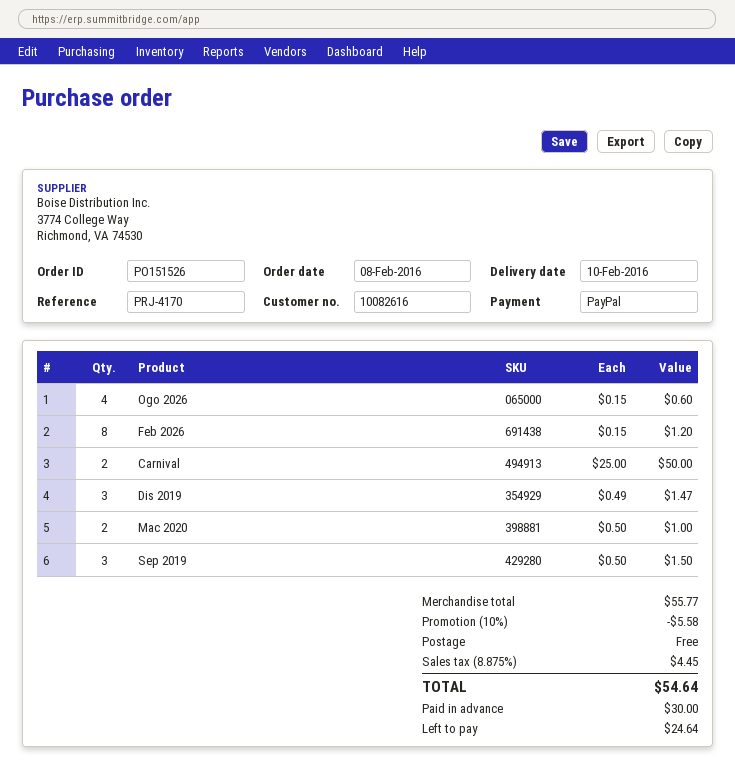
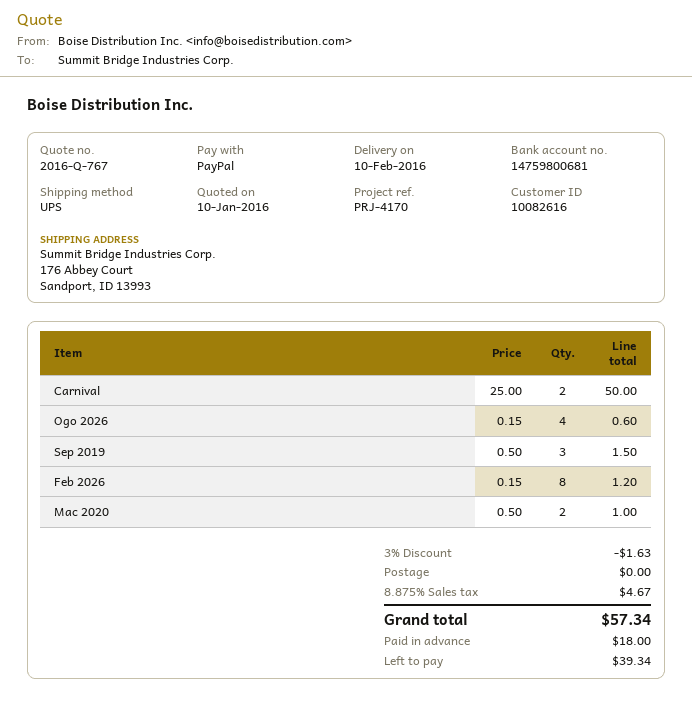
Dis 2019: 3 x 0.49 = 1.47 -> none
discount: 10% = 5.58 -> 3% = 1.63
tax: 8.875% = 4.45 -> 8.875% = 4.67
total: 54.64 -> 57.34
deposit: 30.00 -> 18.00
balance: 24.64 -> 39.34

